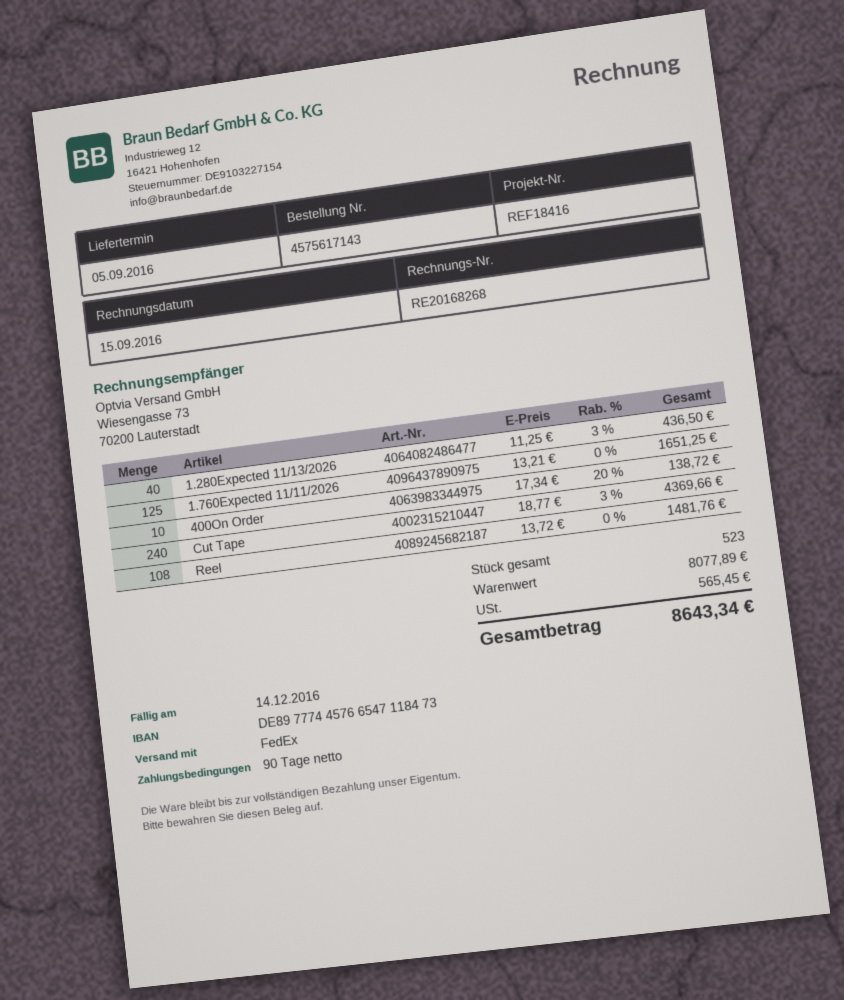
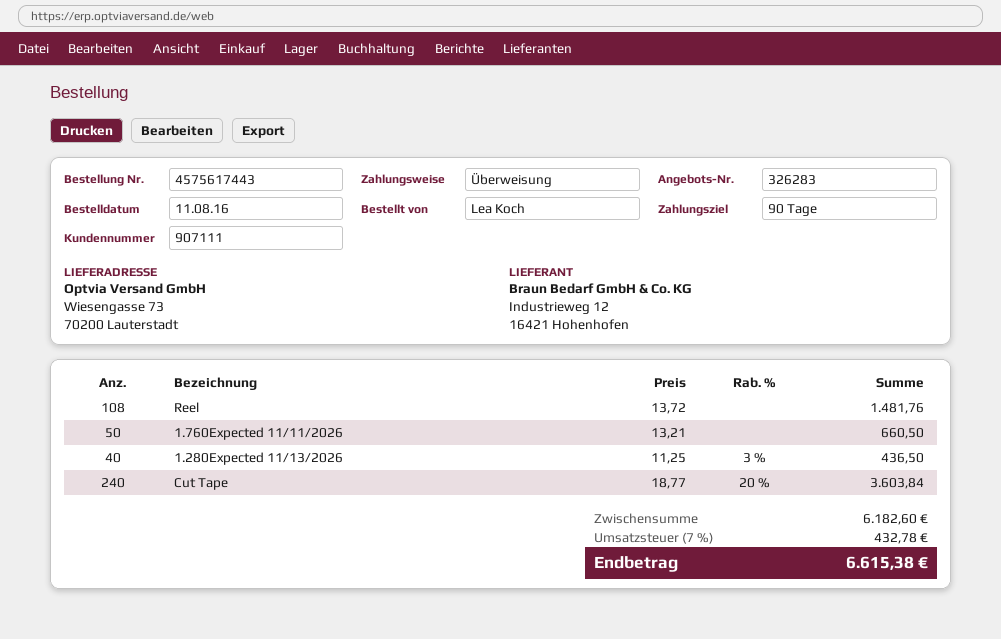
order number: 4575617143 -> 4575617443
1.760Expected 11/11/2026: 125 x 13.21 = 1651.25 -> 50 x 13.21 = 660.50
400On Order: 10 x 17.34 - 20% = 138.72 -> none
Cut Tape: 240 x 18.77 - 3% = 4369.66 -> 240 x 18.77 - 20% = 3603.84
subtotal: 8077.89 -> 6182.60
tax: 565.45 -> 432.78
total: 8643.34 -> 6615.38

